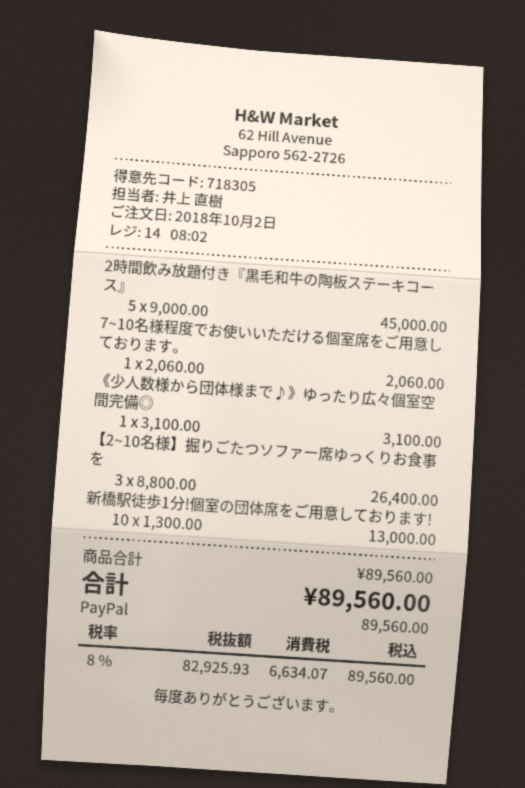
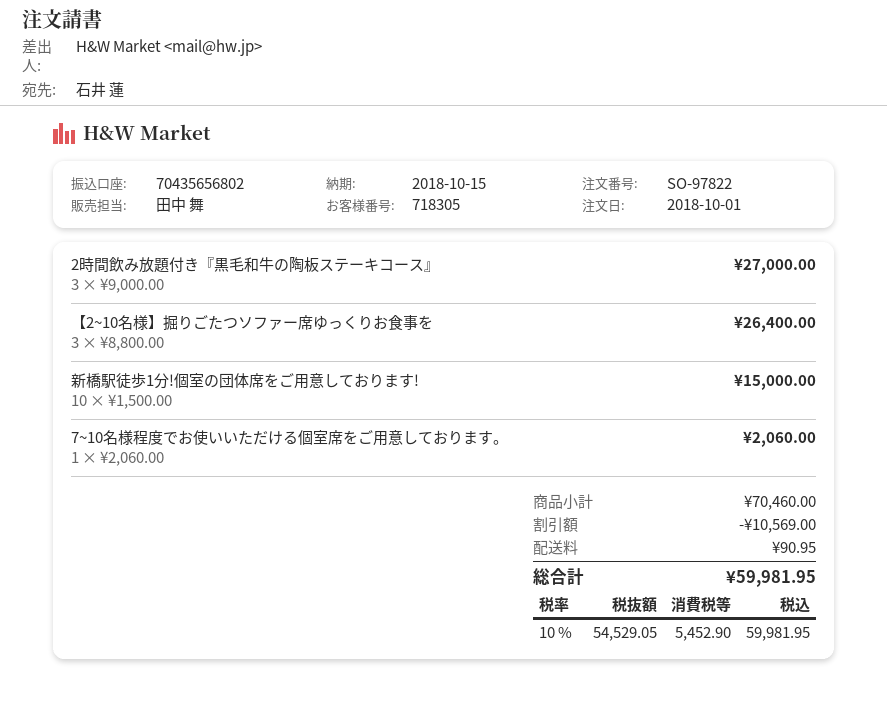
order date: 2018-10-02 -> 2018-10-01
sales rep: 井上 直樹 -> 田中 舞
2時間飲み放題付き『黒毛和牛の陶板ステーキコース』: 5 x 9000.00 = 45000.00 -> 3 x 9000.00 = 27000.00
《少人数様から団体様まで♪》ゆったり広々個室空間完備◎: 1 x 3100.00 = 3100.00 -> none
新橋駅徒歩1分!個室の団体席をご用意しております!: 10 x 1300.00 = 13000.00 -> 10 x 1500.00 = 15000.00
subtotal: 89560.00 -> 70460.00
discount: none -> 10569.00
shipping: none -> 90.95
net: 82925.93 -> 54529.05
tax: 8% = 6634.07 -> 10% = 5452.90
total: 89560.00 -> 59981.95

